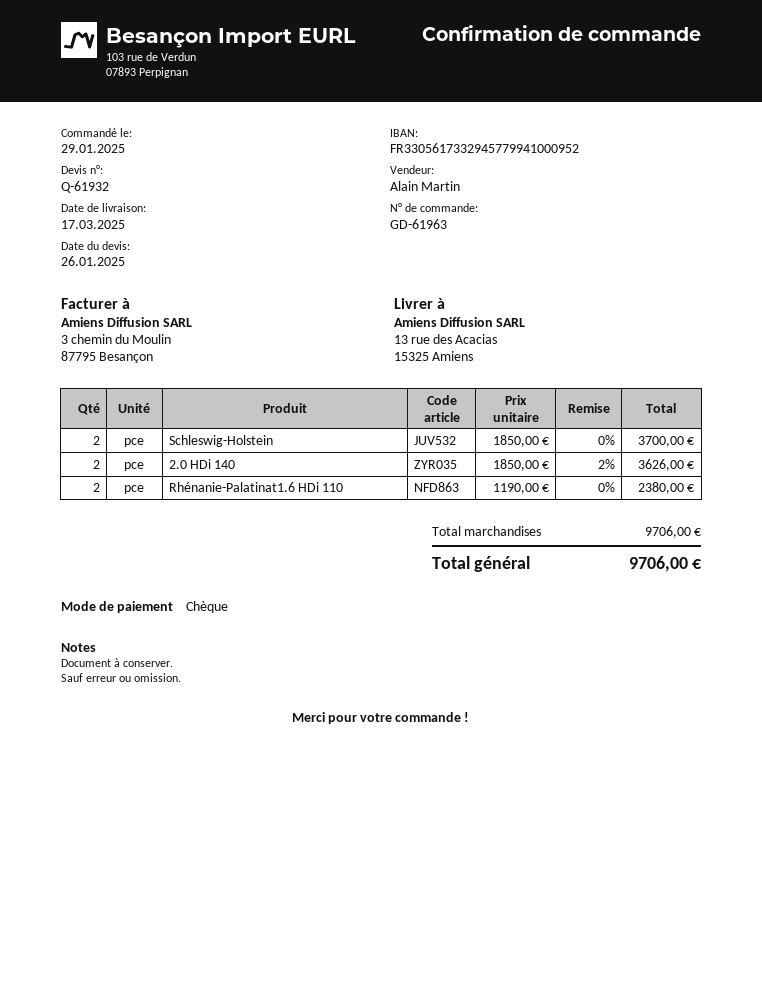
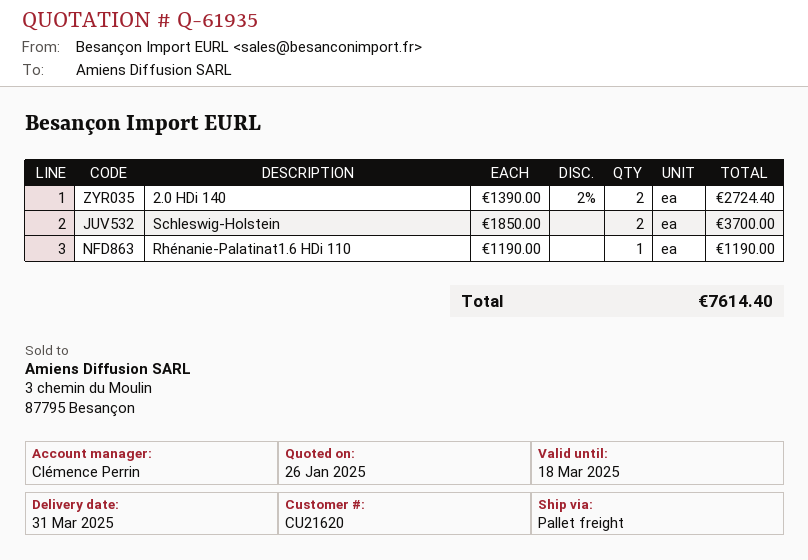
quote number: Q-61932 -> Q-61935
delivery date: 2025-03-17 -> 2025-03-31
sales rep: Alain Martin -> Clémence Perrin
2.0 HDi 140: 2 x 1850.00 - 2% = 3626.00 -> 2 x 1390.00 - 2% = 2724.40
Rhénanie-Palatinat1.6 HDi 110: 2 x 1190.00 = 2380.00 -> 1 x 1190.00 = 1190.00
total: 9706.00 -> 7614.40

